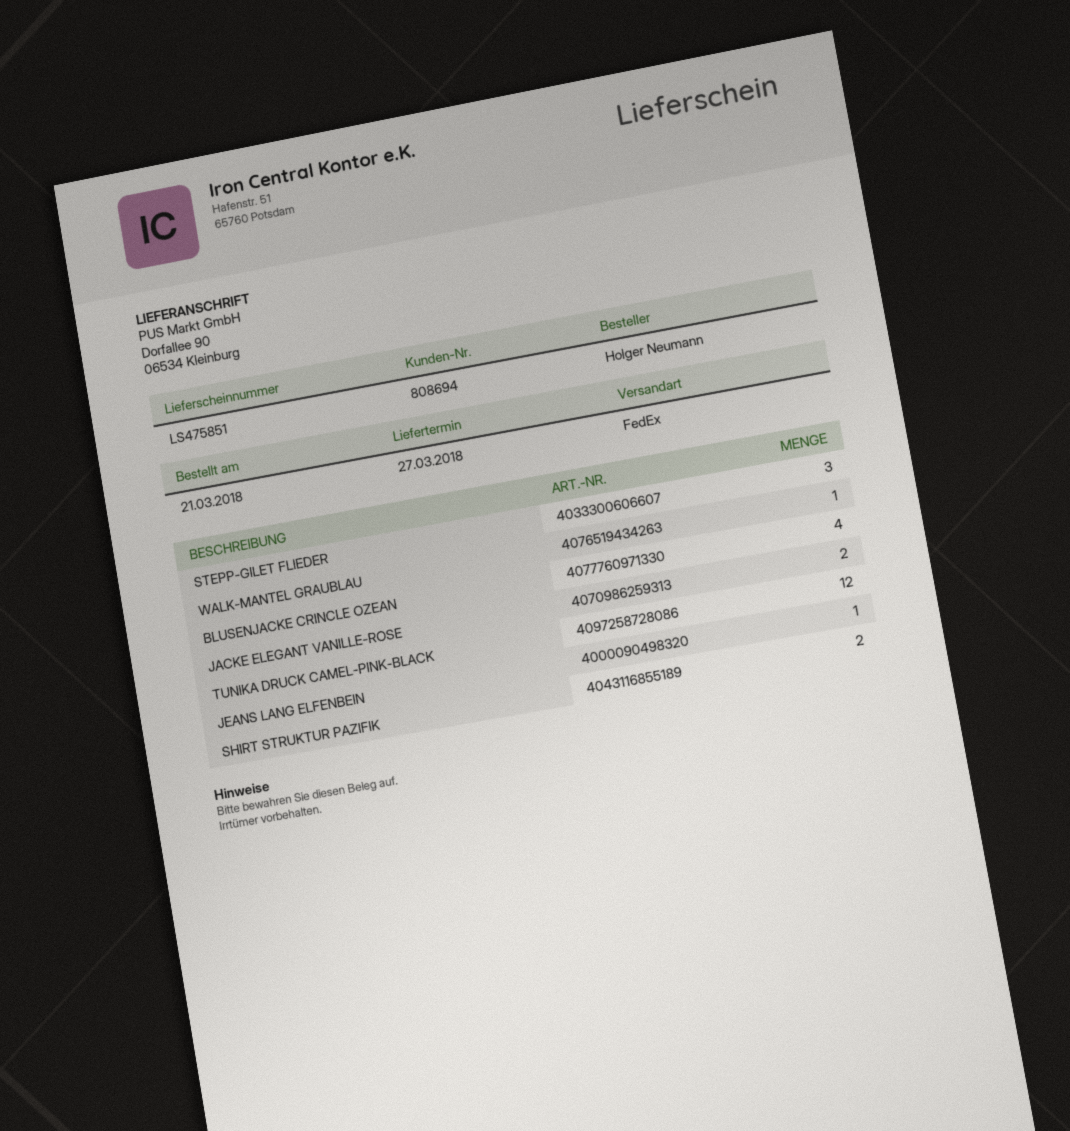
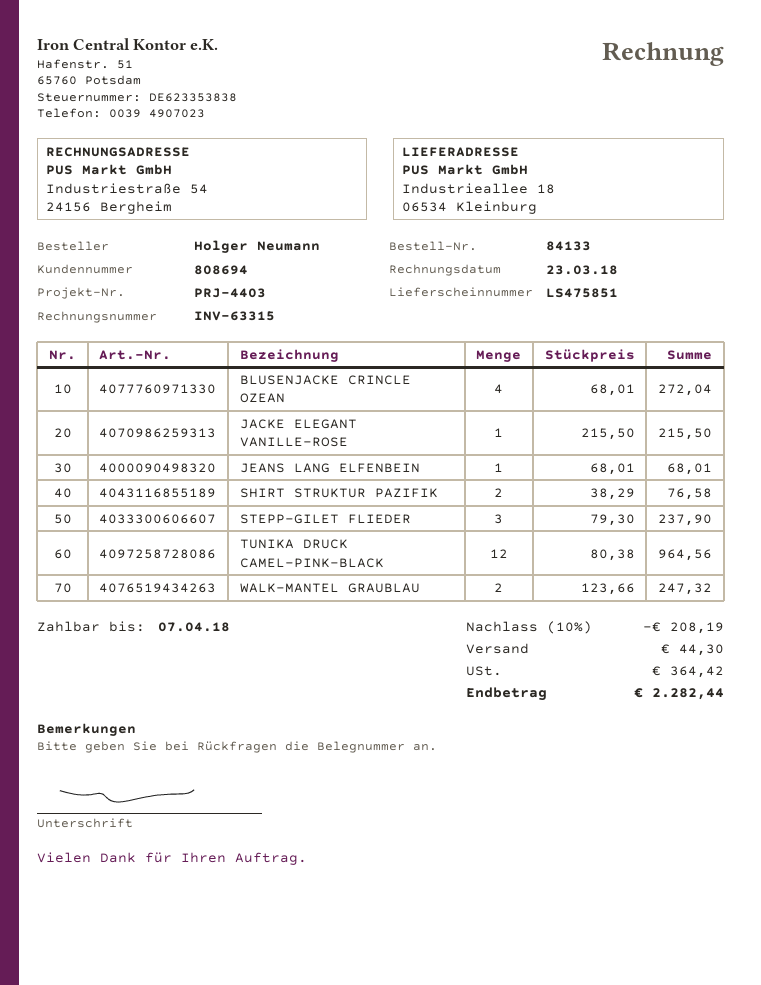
ship to: Dorfallee 90, 06534 Kleinburg -> Industrieallee 18, 06534 Kleinburg
WALK-MANTEL GRAUBLAU: 1 -> 2
JACKE ELEGANT VANILLE-ROSE: 2 -> 1

